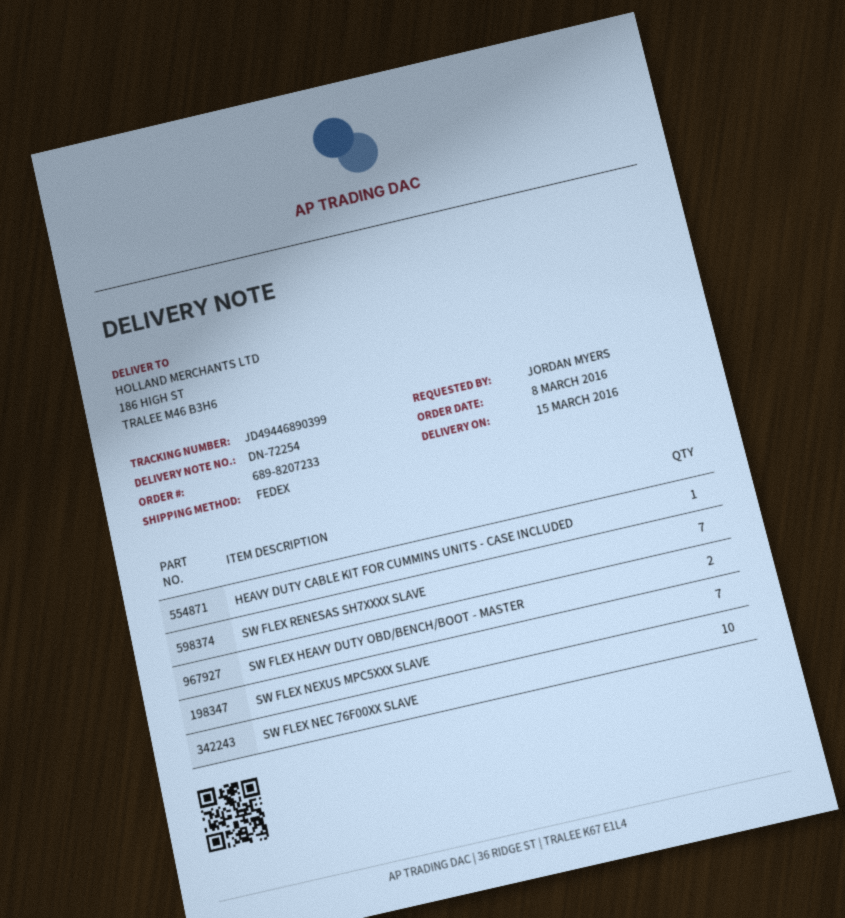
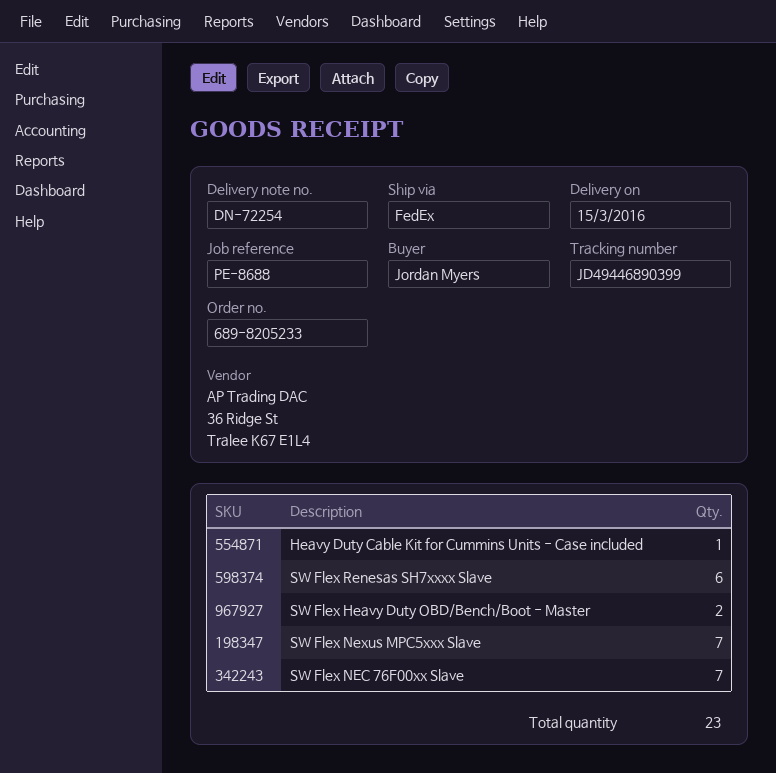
order number: 689-8207233 -> 689-8205233
SW FLEX RENESAS SH7XXXX SLAVE: 7 -> 6
SW FLEX NEC 76F00XX SLAVE: 10 -> 7

